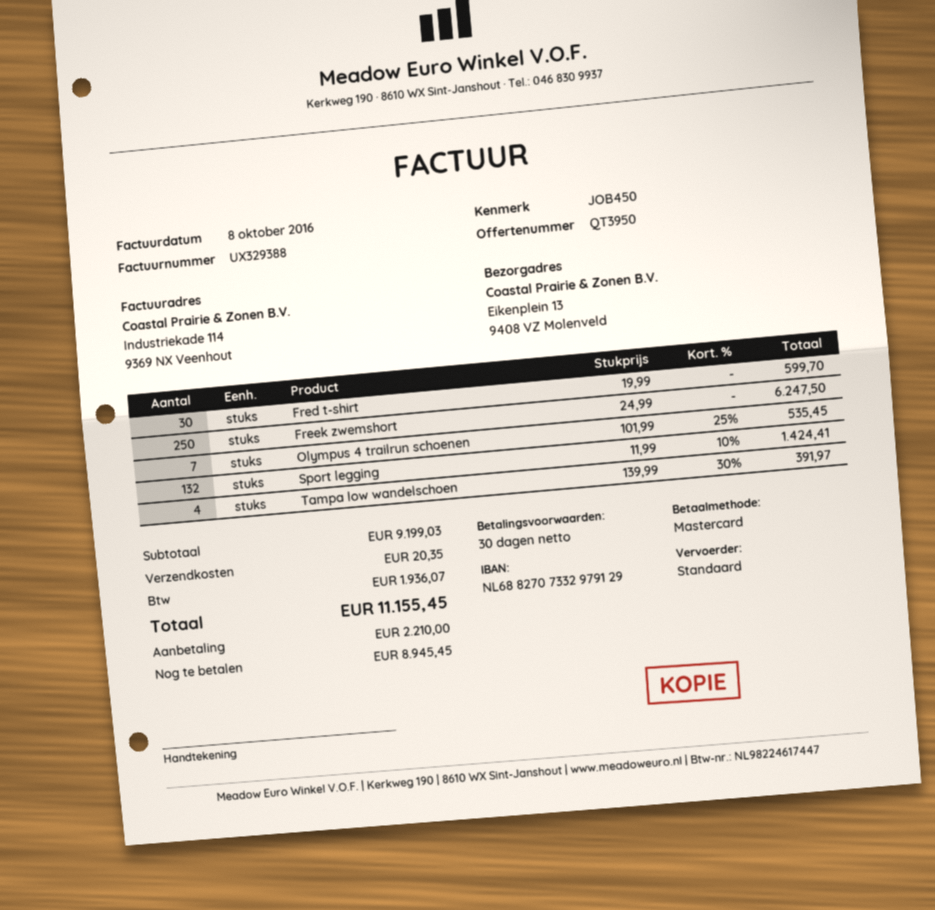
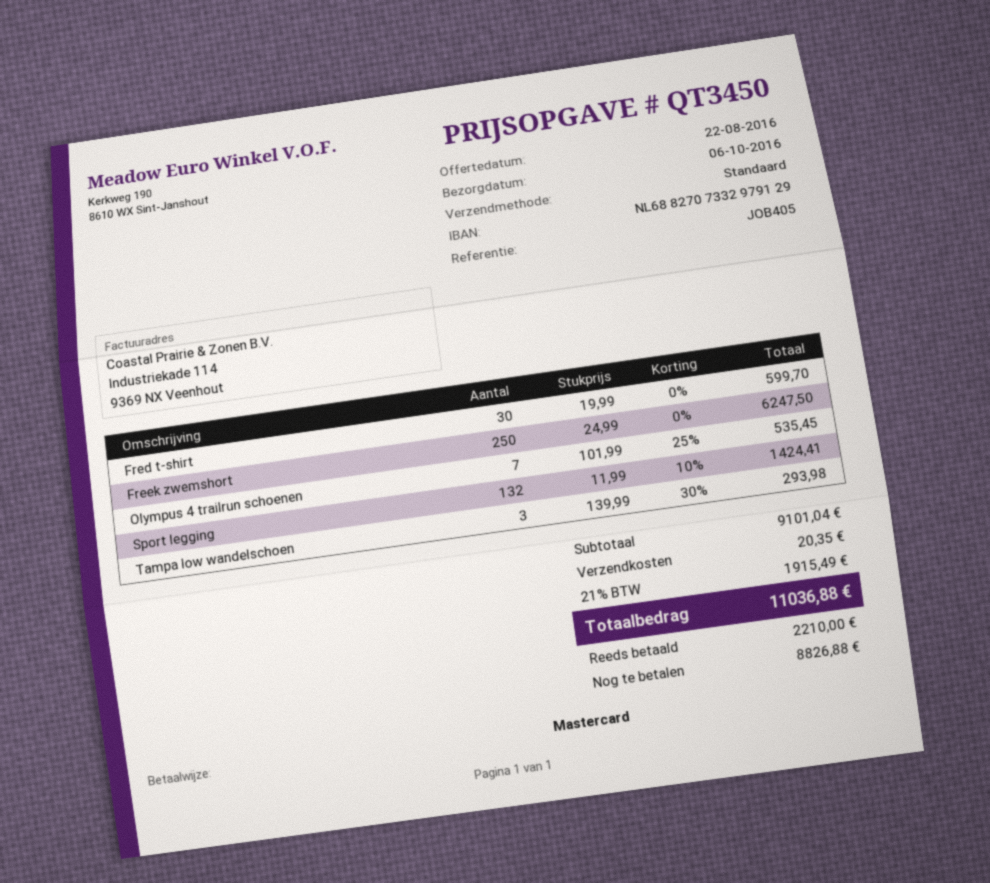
quote number: QT3950 -> QT3450
reference: JOB450 -> JOB405
Tampa low wandelschoen: 4 x 139.99 - 30% = 391.97 -> 3 x 139.99 - 30% = 293.98
subtotal: 9199.03 -> 9101.04
tax: 1936.07 -> 1915.49
total: 11155.45 -> 11036.88
balance: 8945.45 -> 8826.88

